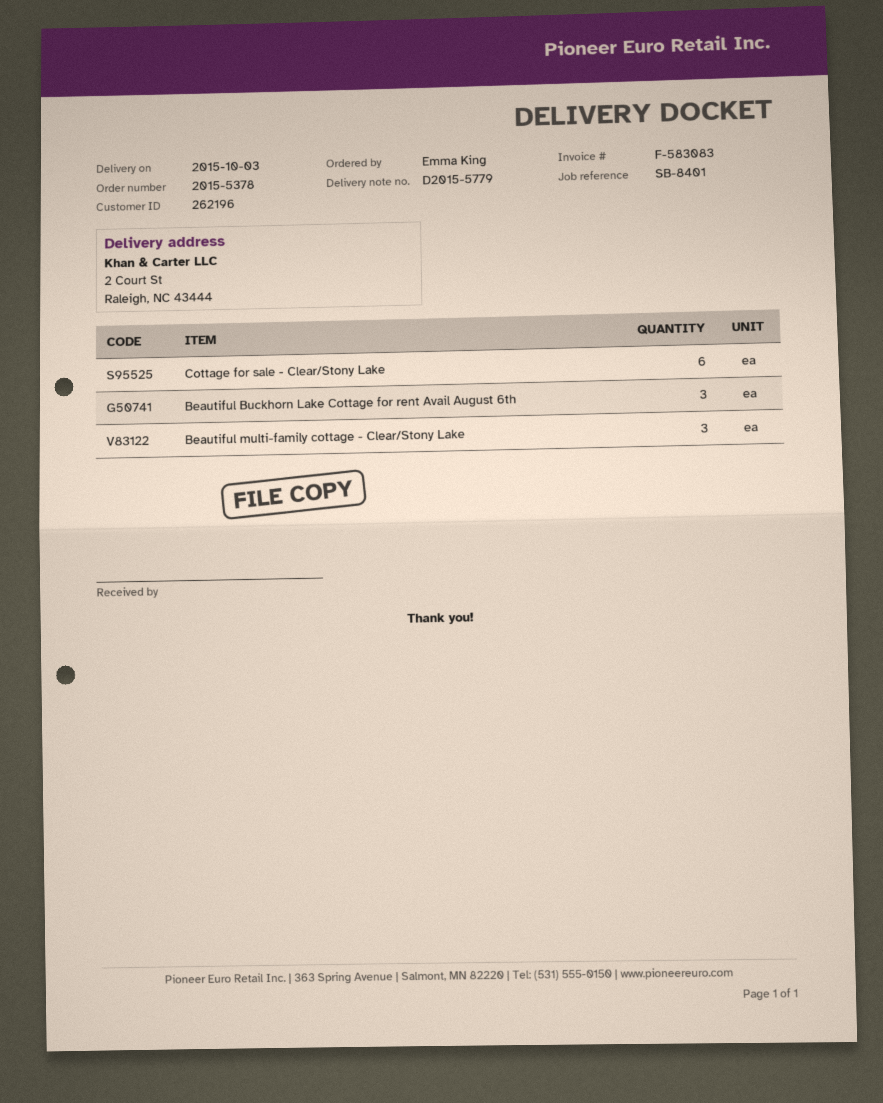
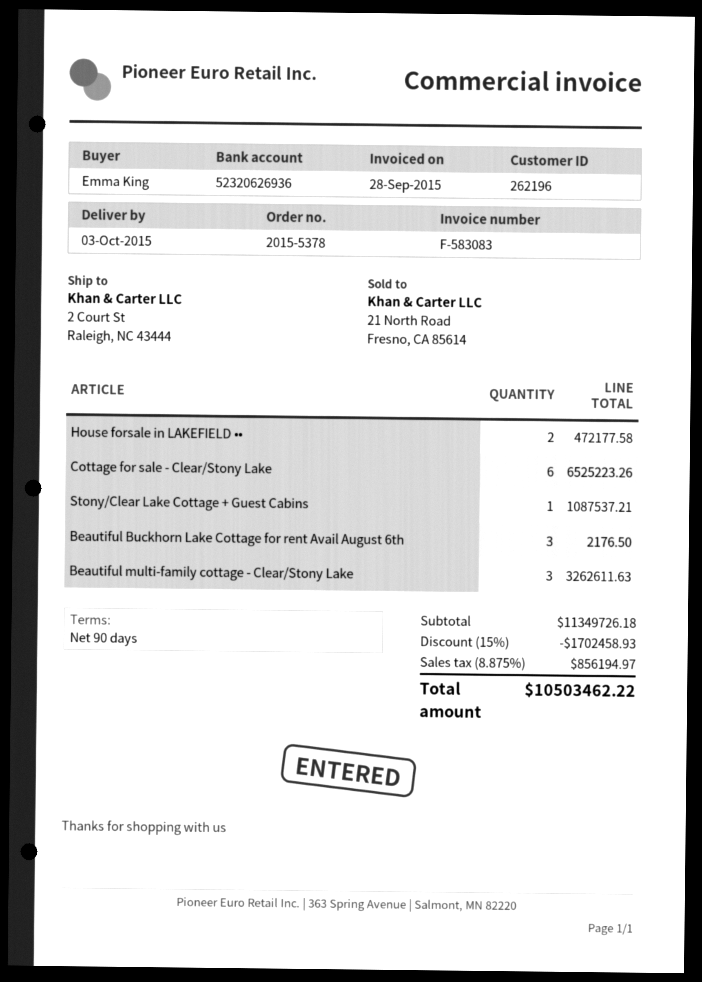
House forsale in LAKEFIELD ••: none -> 2
Stony/Clear Lake Cottage + Guest Cabins: none -> 1

